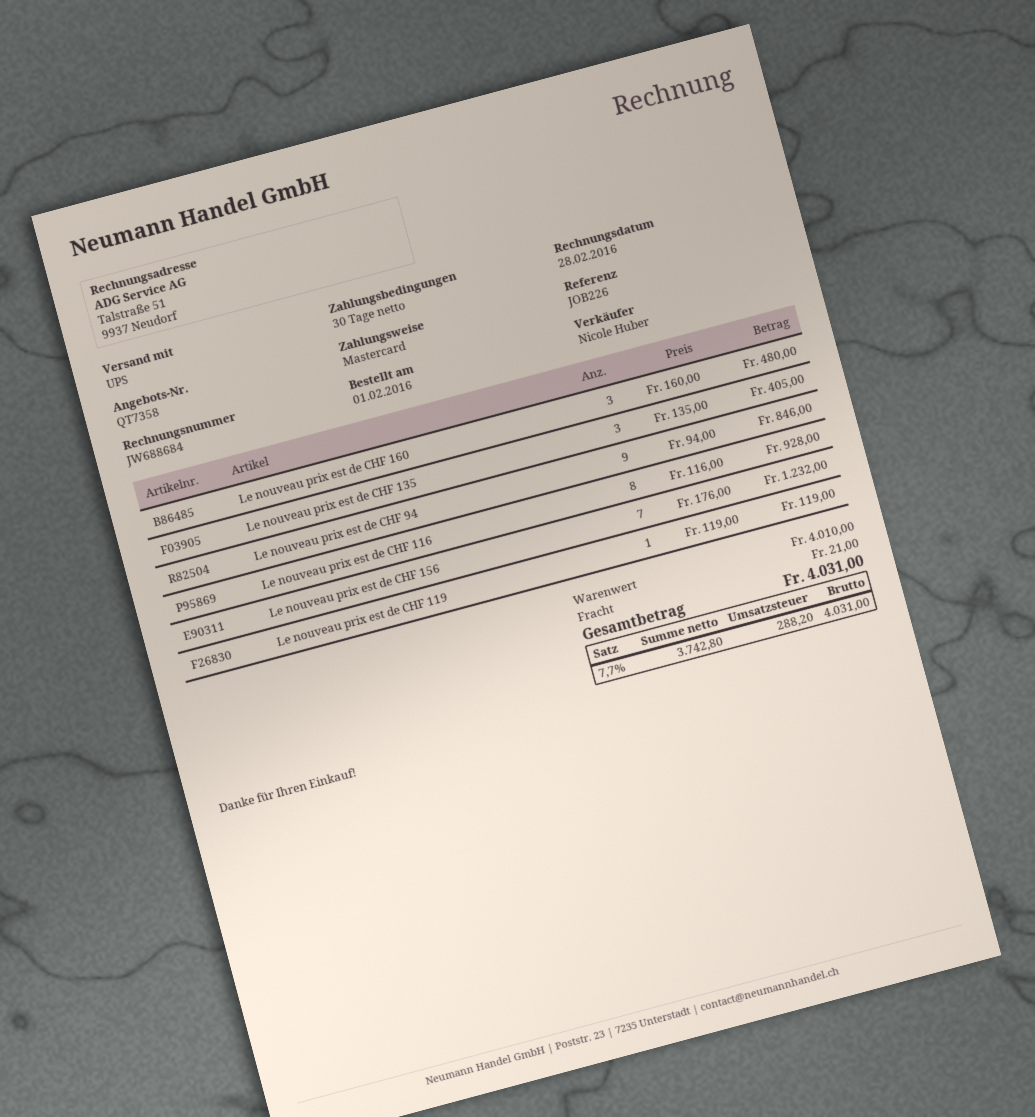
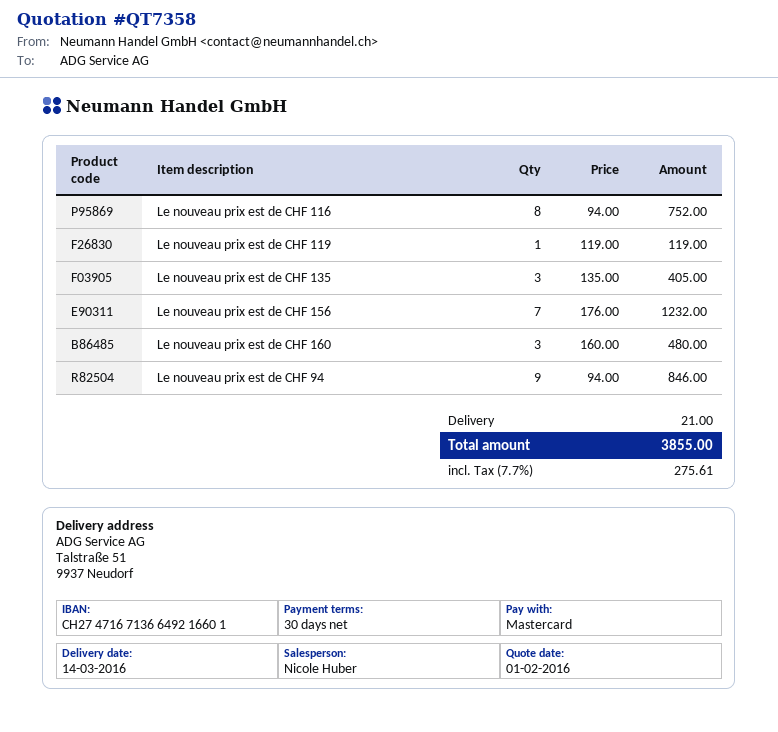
Le nouveau prix est de CHF 116: 8 x 116.00 = 928.00 -> 8 x 94.00 = 752.00
tax: 7.7% = 288.20 -> 7.7% = 275.61
total: 4031.00 -> 3855.00

